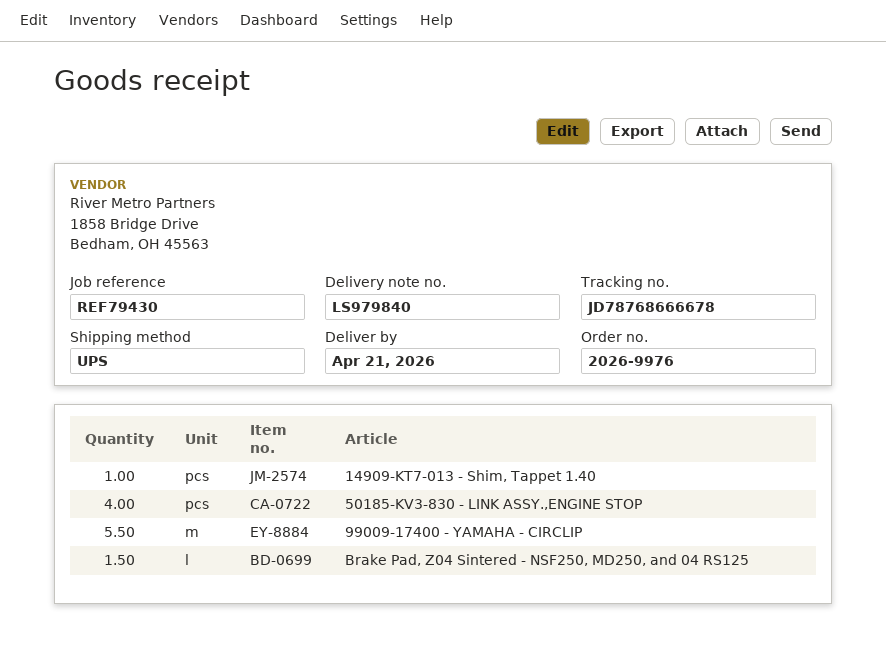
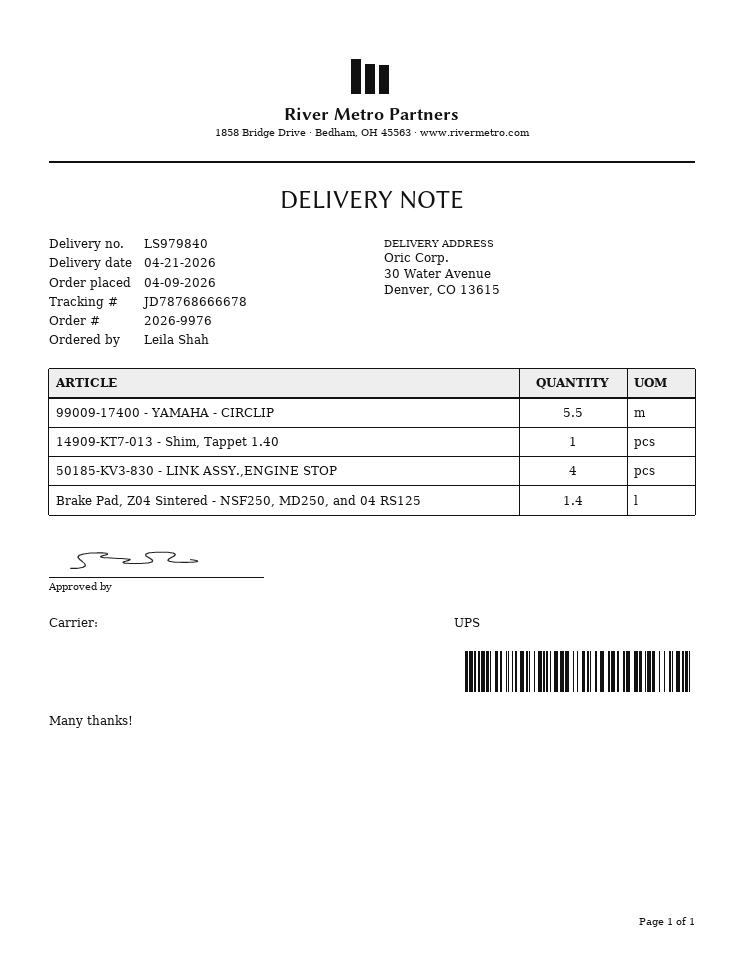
Brake Pad, Z04 Sintered - NSF250, MD250, and 04 RS125: 1.5 -> 1.4

